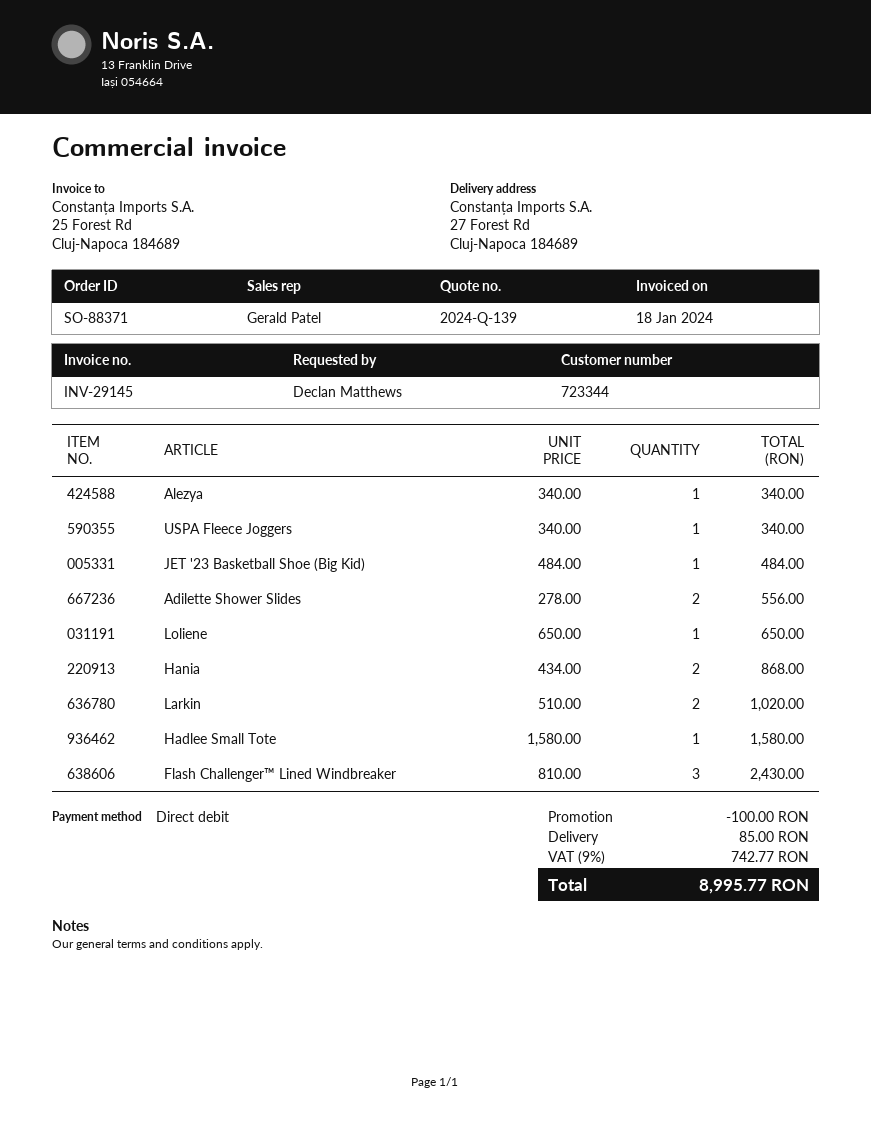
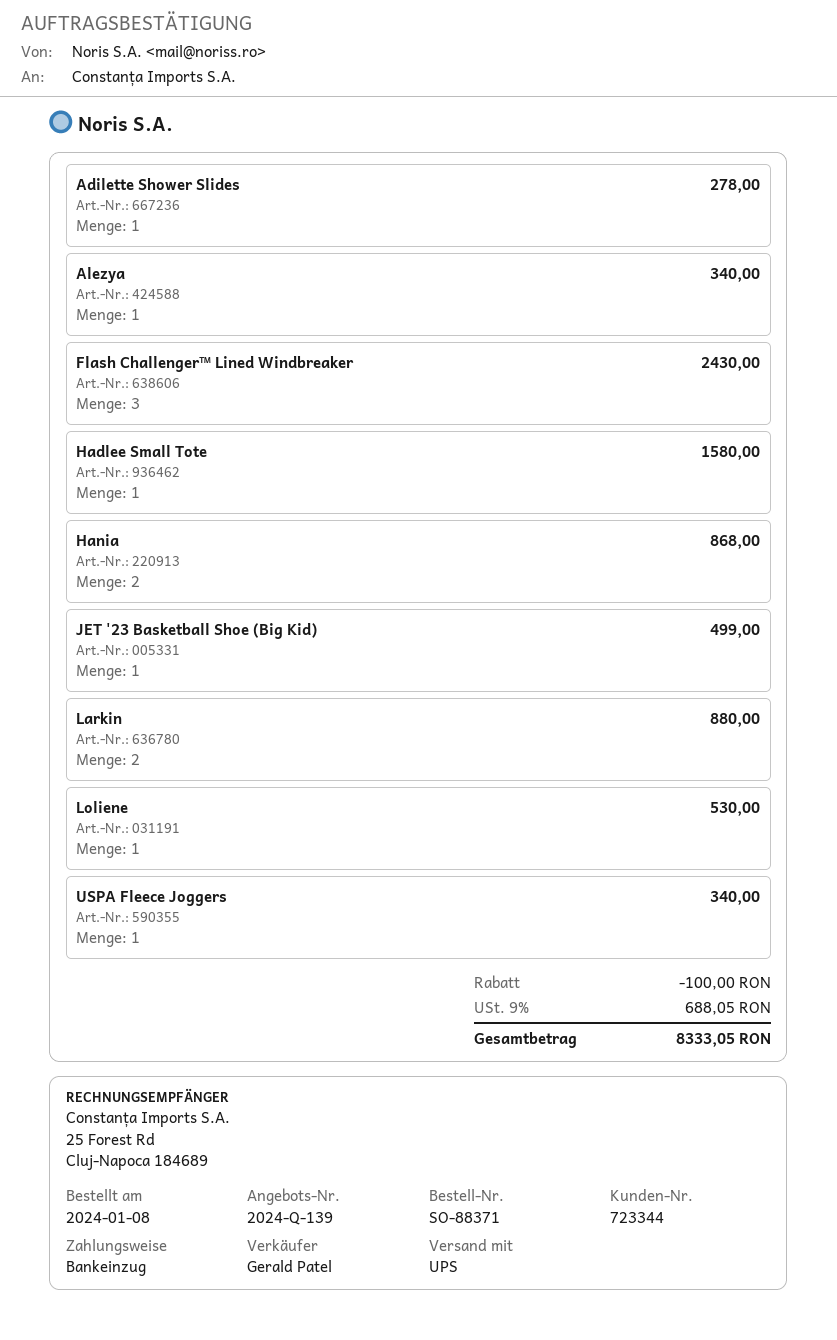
JET '23 Basketball Shoe (Big Kid): 1 for 484.00 -> 1 for 499.00
Adilette Shower Slides: 2 for 556.00 -> 1 for 278.00
Loliene: 1 for 650.00 -> 1 for 530.00
Larkin: 2 for 1020.00 -> 2 for 880.00
shipping: 85.00 -> none
tax: 9% = 742.77 -> 9% = 688.05
total: 8995.77 -> 8333.05

